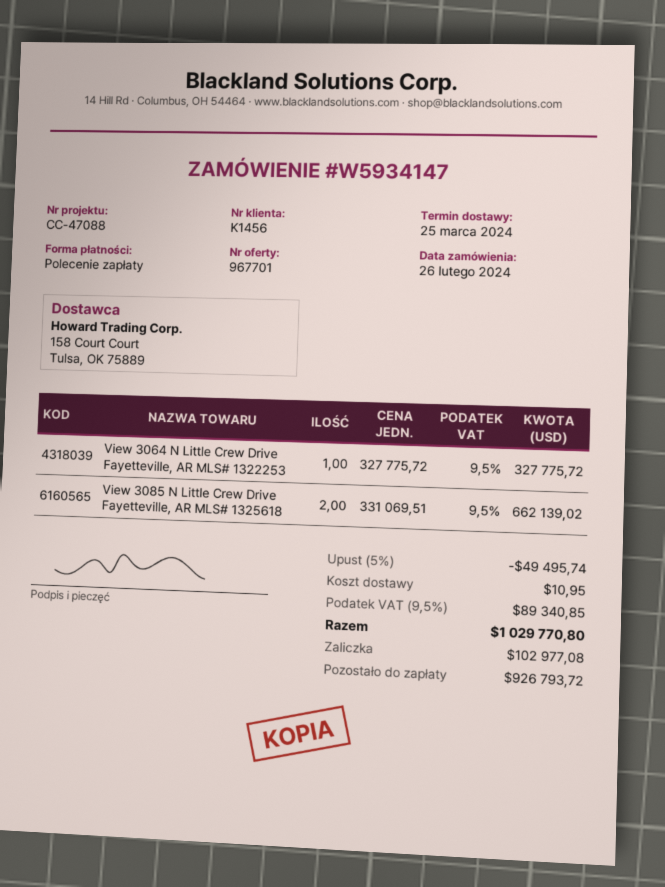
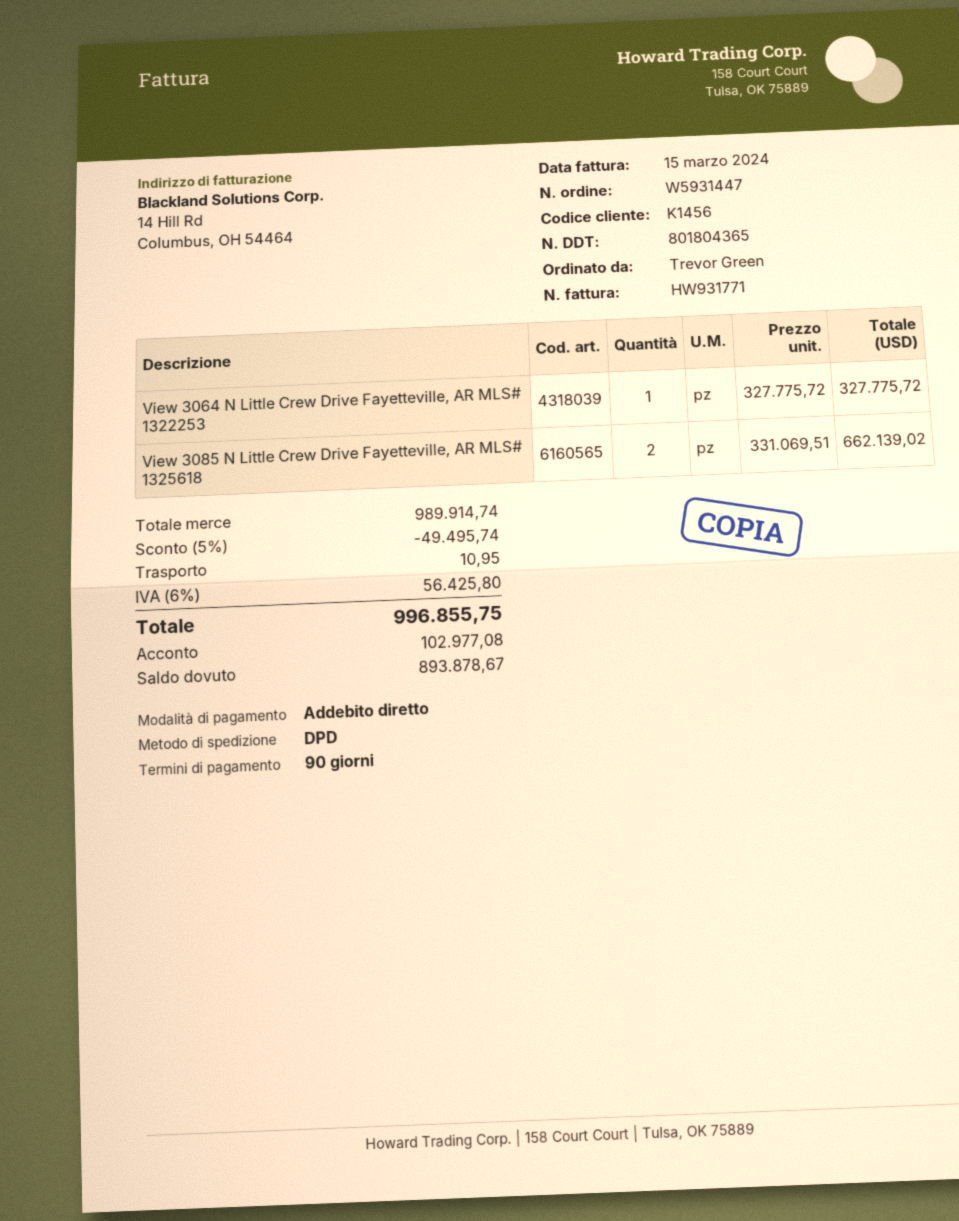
order number: W5934147 -> W5931447
tax: 9.5% = 89340.85 -> 6% = 56425.80
total: 1029770.80 -> 996855.75
balance: 926793.72 -> 893878.67

